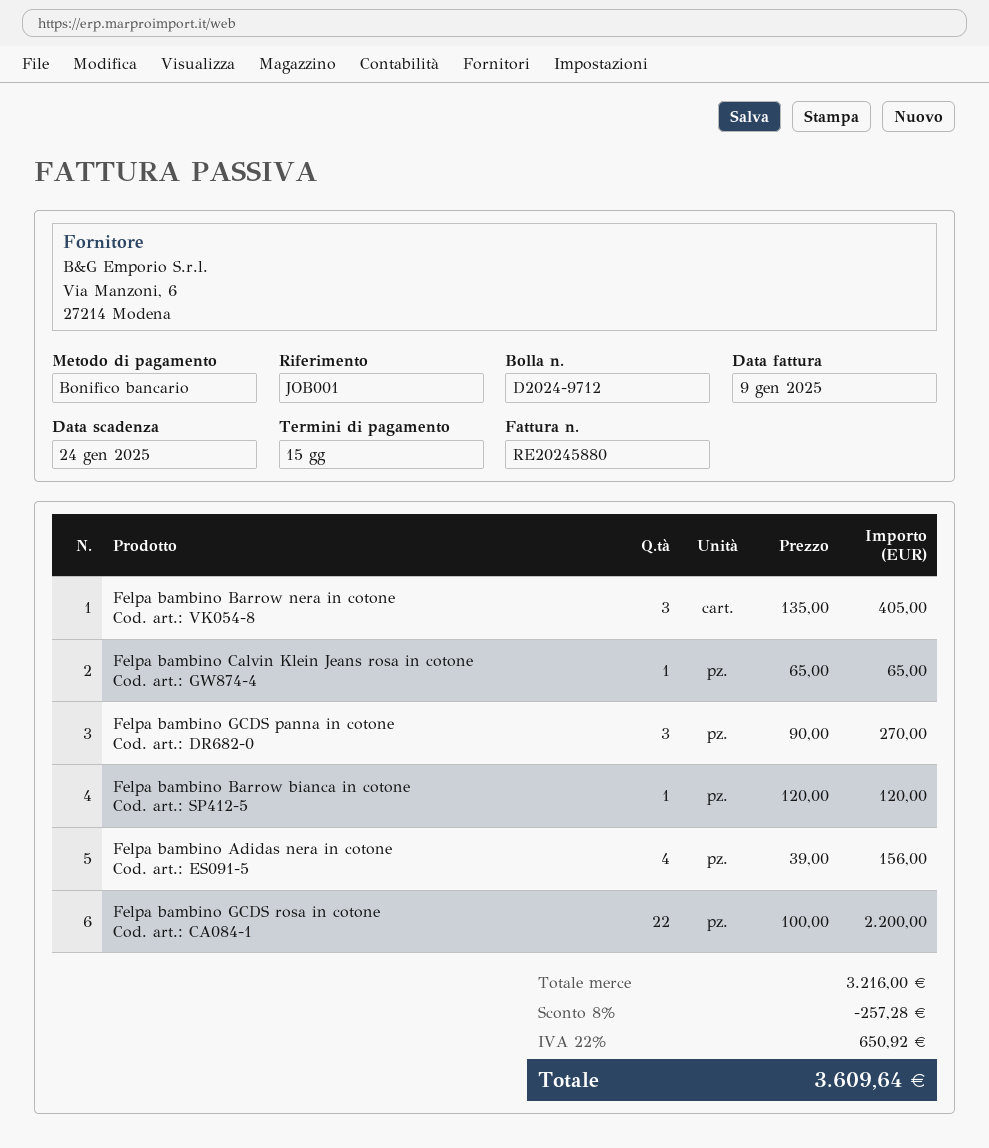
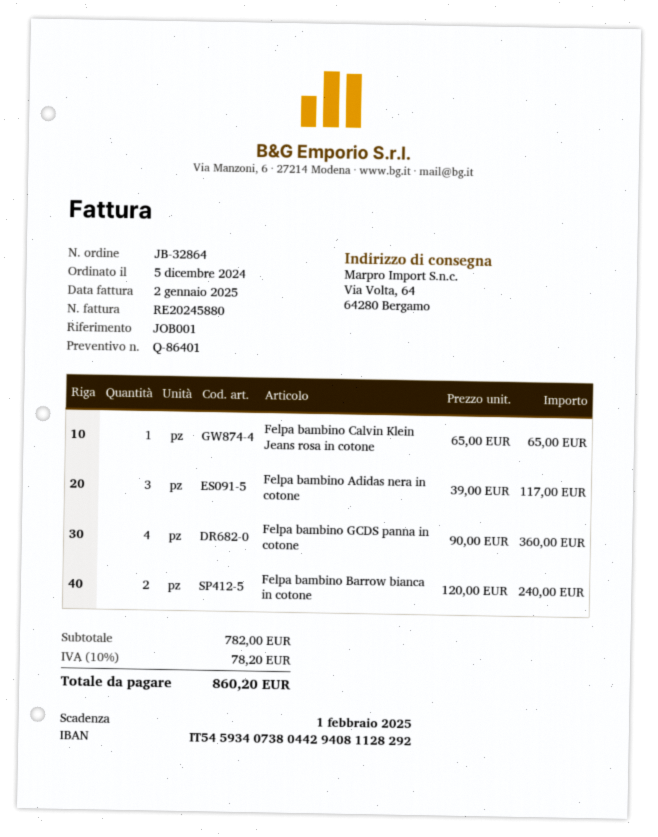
invoice date: 2025-01-09 -> 2025-01-02
due date: 2025-01-24 -> 2025-02-01
Felpa bambino Barrow nera in cotone: 3 x 135.00 = 405.00 -> none
Felpa bambino GCDS panna in cotone: 3 x 90.00 = 270.00 -> 4 x 90.00 = 360.00
Felpa bambino Barrow bianca in cotone: 1 x 120.00 = 120.00 -> 2 x 120.00 = 240.00
Felpa bambino Adidas nera in cotone: 4 x 39.00 = 156.00 -> 3 x 39.00 = 117.00
Felpa bambino GCDS rosa in cotone: 22 x 100.00 = 2200.00 -> none
subtotal: 3216.00 -> 782.00
discount: 8% = 257.28 -> none
tax: 22% = 650.92 -> 10% = 78.20
total: 3609.64 -> 860.20

